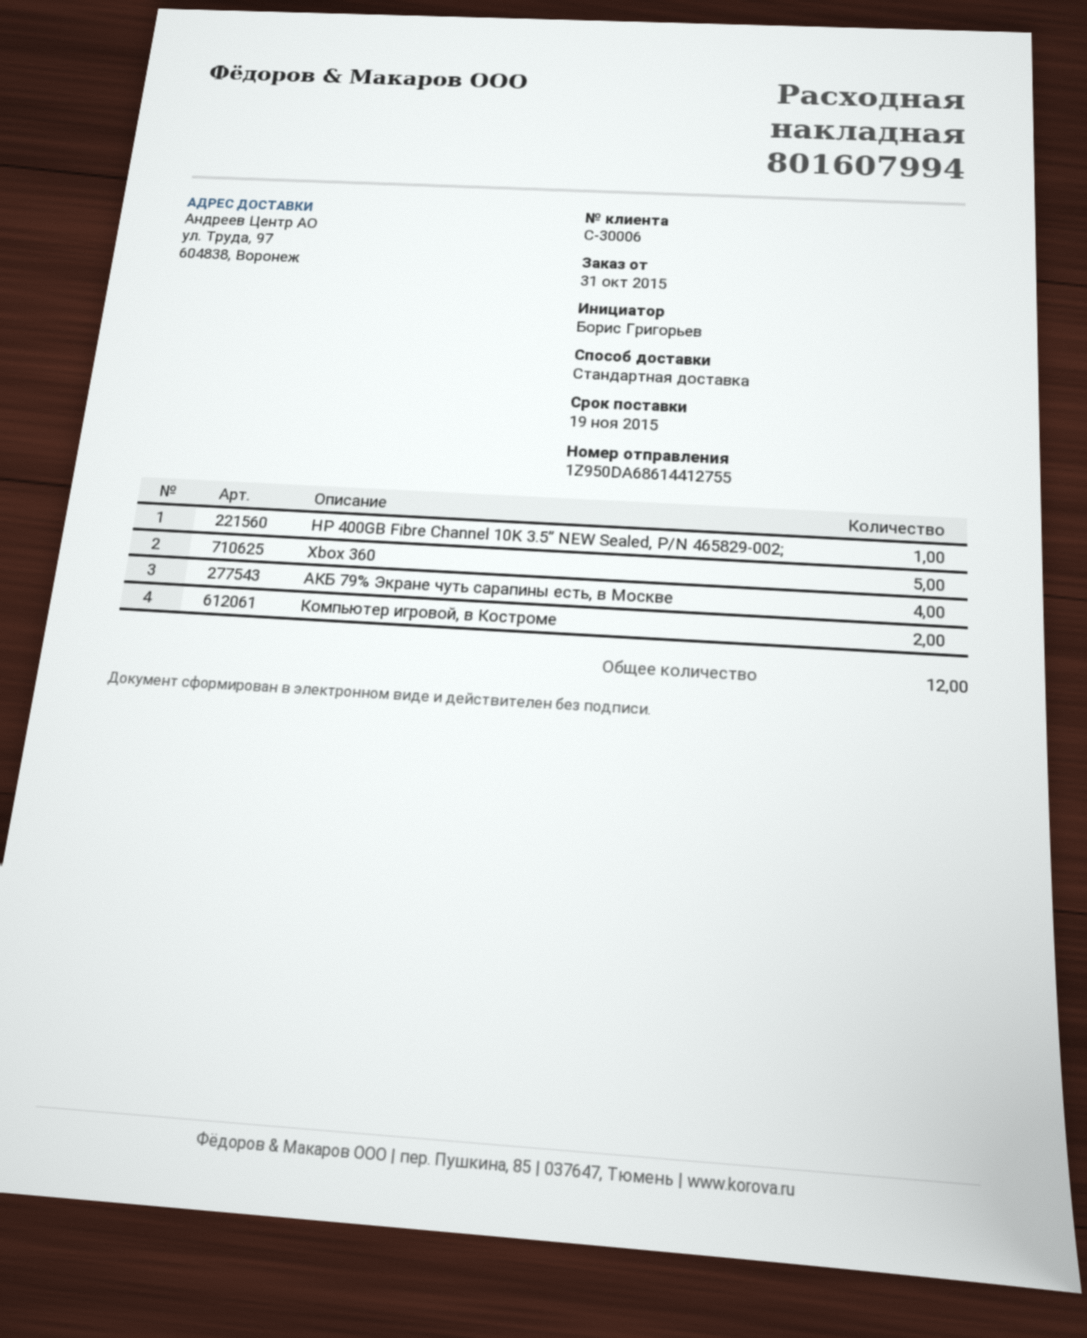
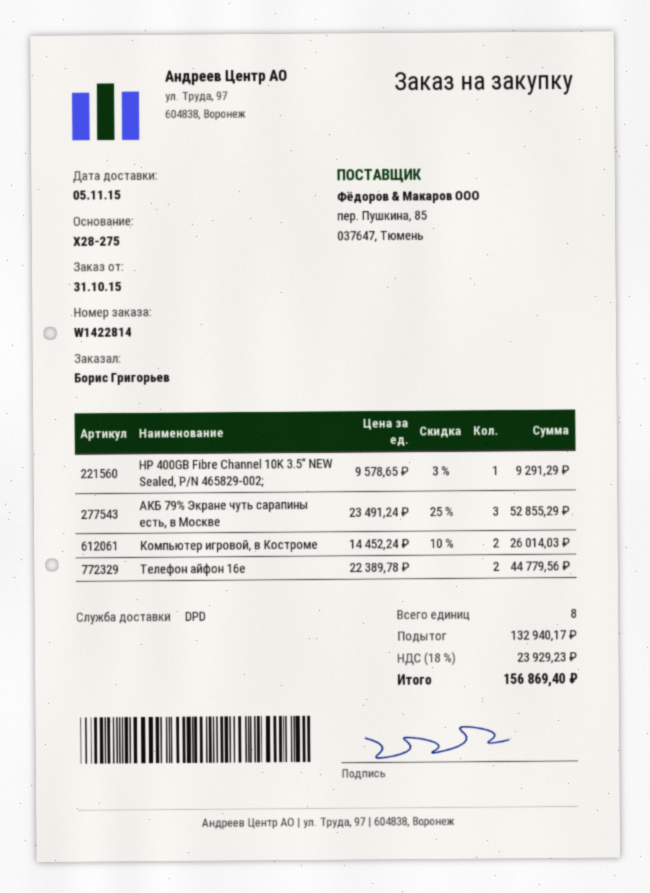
delivery date: 2015-11-19 -> 2015-11-05
shipping method: standard -> DPD
Xbox 360: 5 -> none
АКБ 79% Экране чуть сарапины есть, в Москве: 4 -> 3
Телефон айфон 16е: none -> 2
total quantity: 12 -> 8

